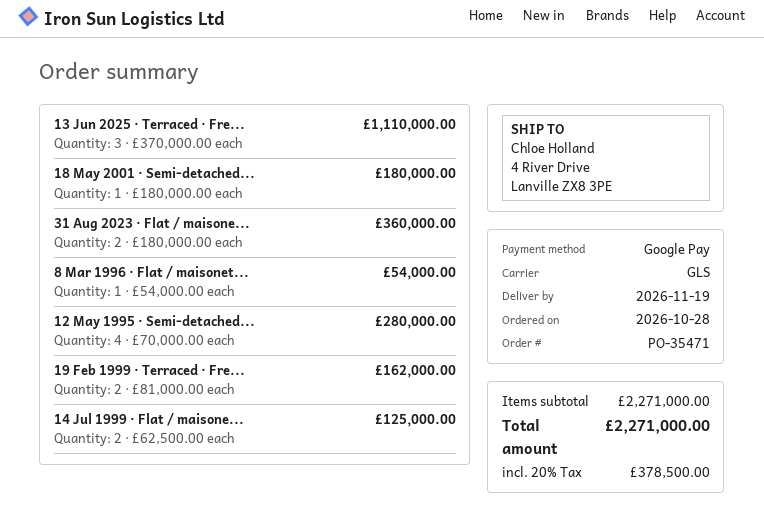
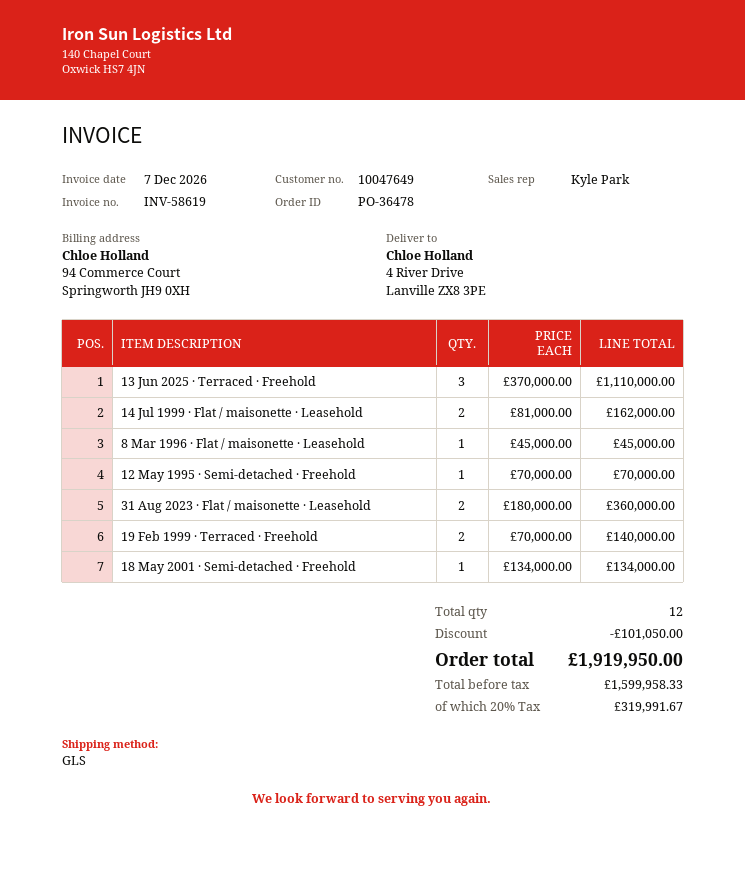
order number: PO-35471 -> PO-36478
18 May 2001 · Semi-detached...: 1 x 180000.00 = 180000.00 -> 1 x 134000.00 = 134000.00
8 Mar 1996 · Flat / maisonet...: 1 x 54000.00 = 54000.00 -> 1 x 45000.00 = 45000.00
12 May 1995 · Semi-detached...: 4 x 70000.00 = 280000.00 -> 1 x 70000.00 = 70000.00
19 Feb 1999 · Terraced · Fre...: 2 x 81000.00 = 162000.00 -> 2 x 70000.00 = 140000.00
14 Jul 1999 · Flat / maisone...: 2 x 62500.00 = 125000.00 -> 2 x 81000.00 = 162000.00
discount: none -> 101050.00
tax: 20% = 378500.00 -> 20% = 319991.67
total: 2271000.00 -> 1919950.00

